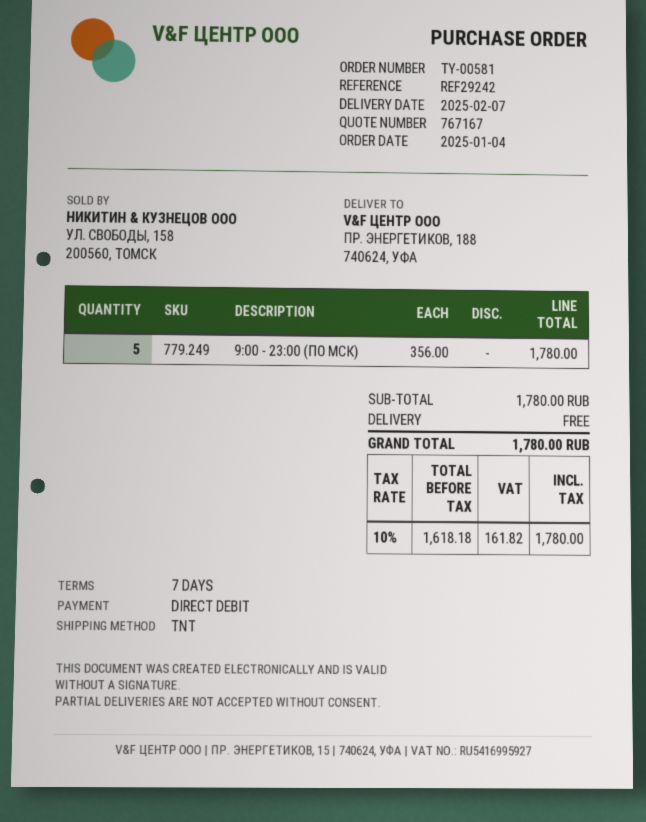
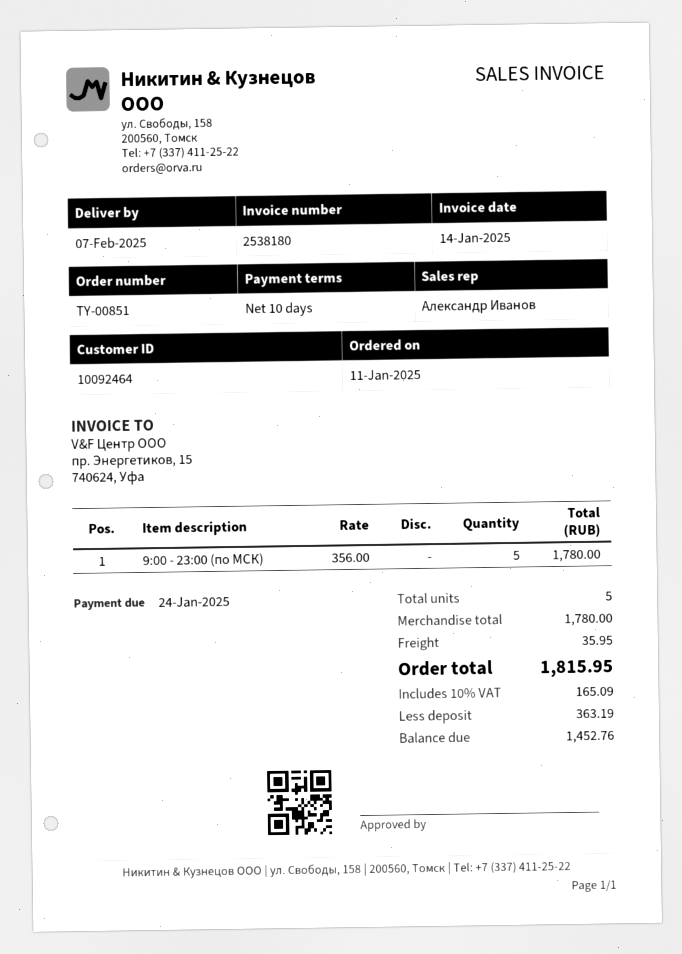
order number: TY-00581 -> TY-00851
order date: 2025-01-04 -> 2025-01-11
payment terms: 7 days -> 10 days
shipping: 0.00 -> 35.95
tax: 10% = 161.82 -> 10% = 165.09
total: 1780.00 -> 1815.95

